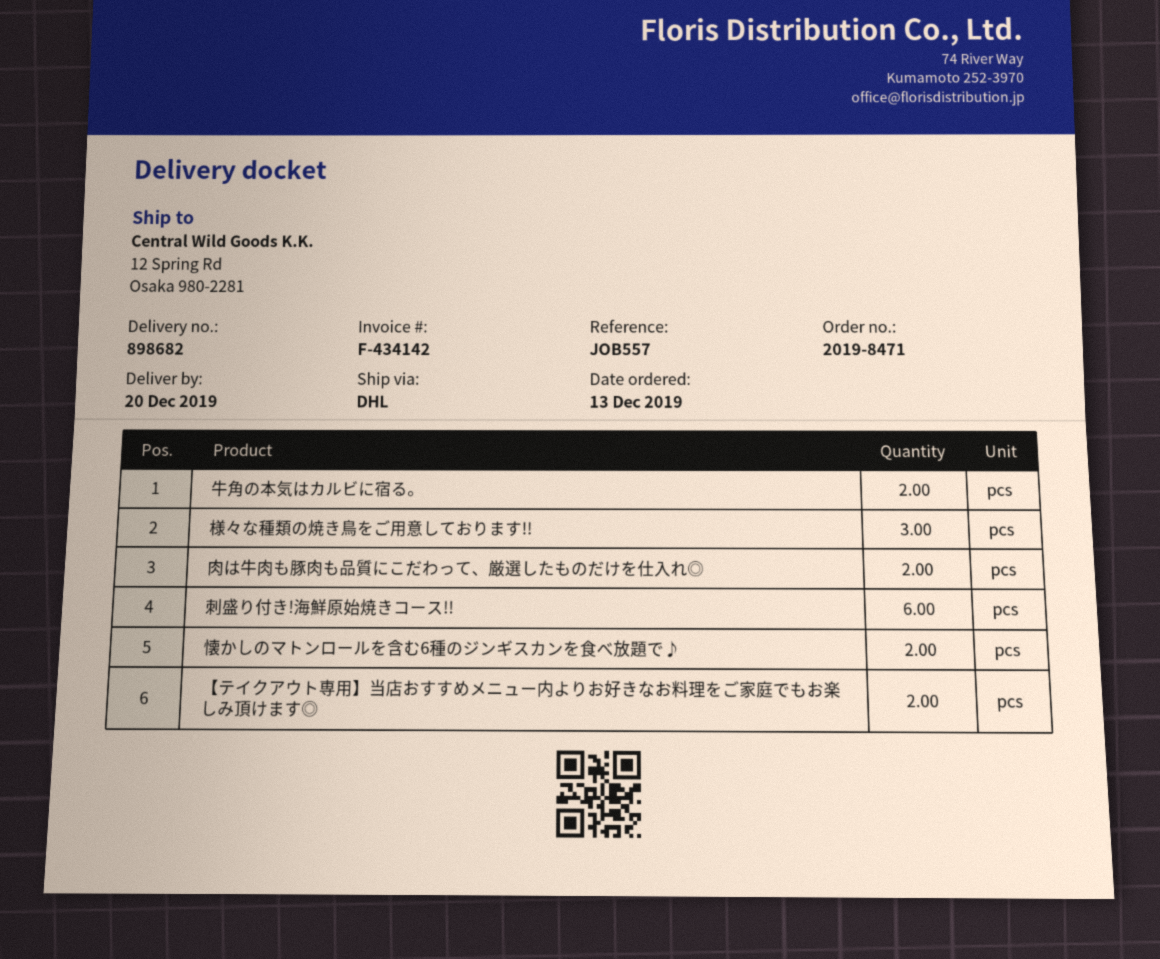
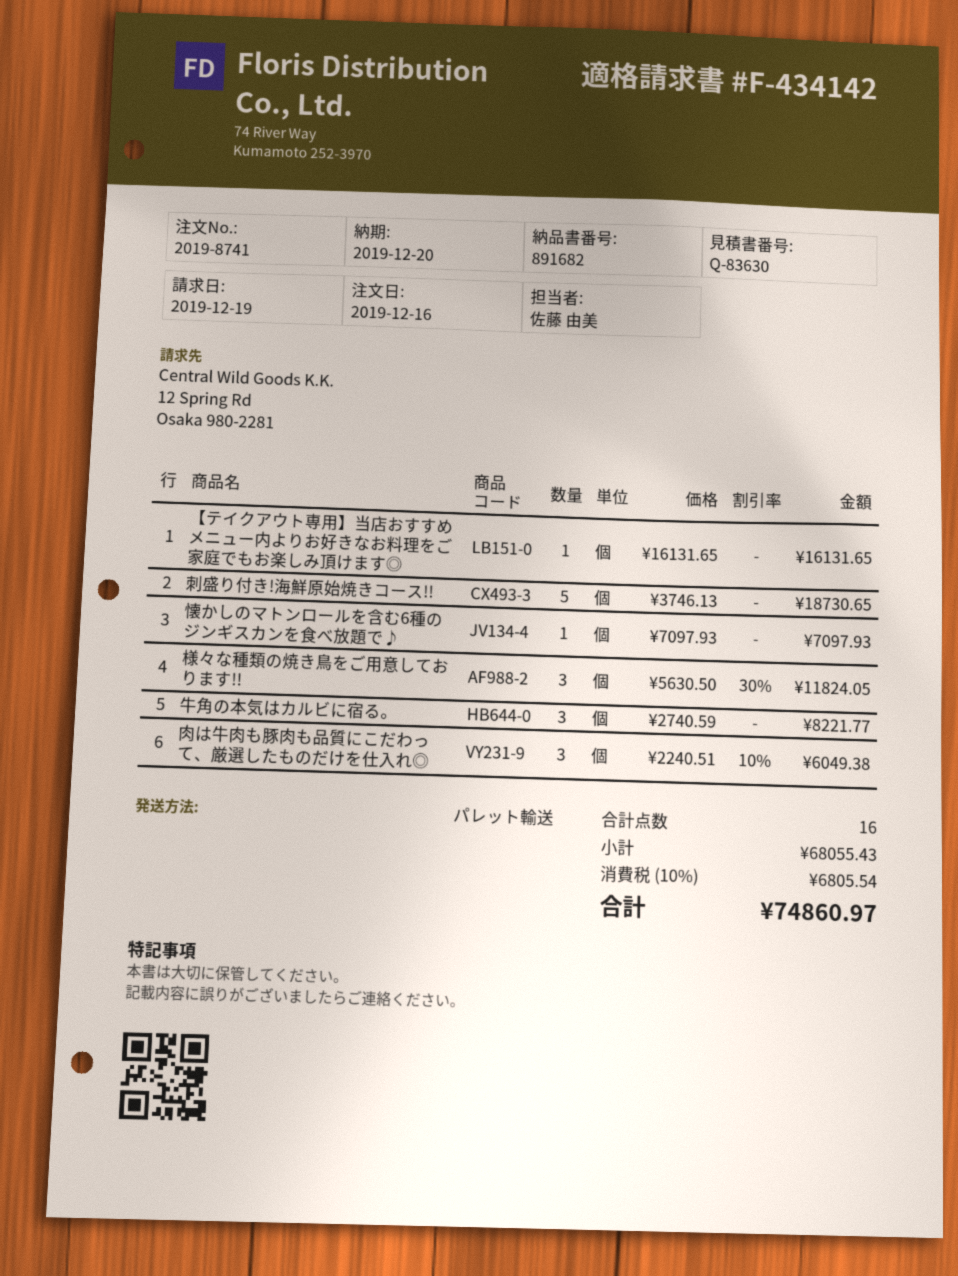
order number: 2019-8471 -> 2019-8741
order date: 2019-12-13 -> 2019-12-16
delivery note number: 898682 -> 891682
shipping method: DHL -> pallet freight
牛角の本気はカルビに宿る。: 2 -> 3
肉は牛肉も豚肉も品質にこだわって、厳選したものだけを仕入れ◎: 2 -> 3
刺盛り付き!海鮮原始焼きコース!!: 6 -> 5
懐かしのマトンロールを含む6種のジンギスカンを食べ放題で♪: 2 -> 1
【テイクアウト専用】当店おすすめメニュー内よりお好きなお料理をご家庭でもお楽しみ頂けます◎: 2 -> 1

